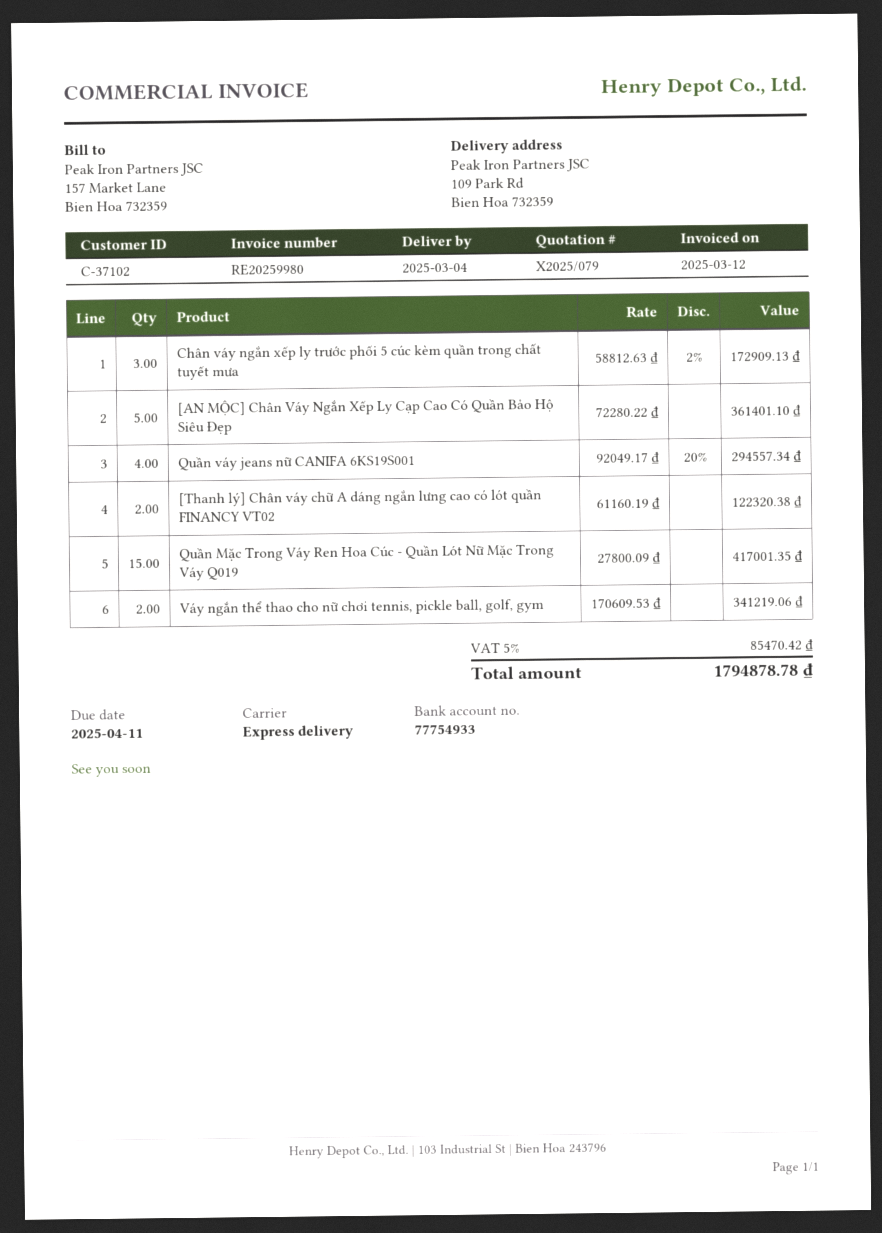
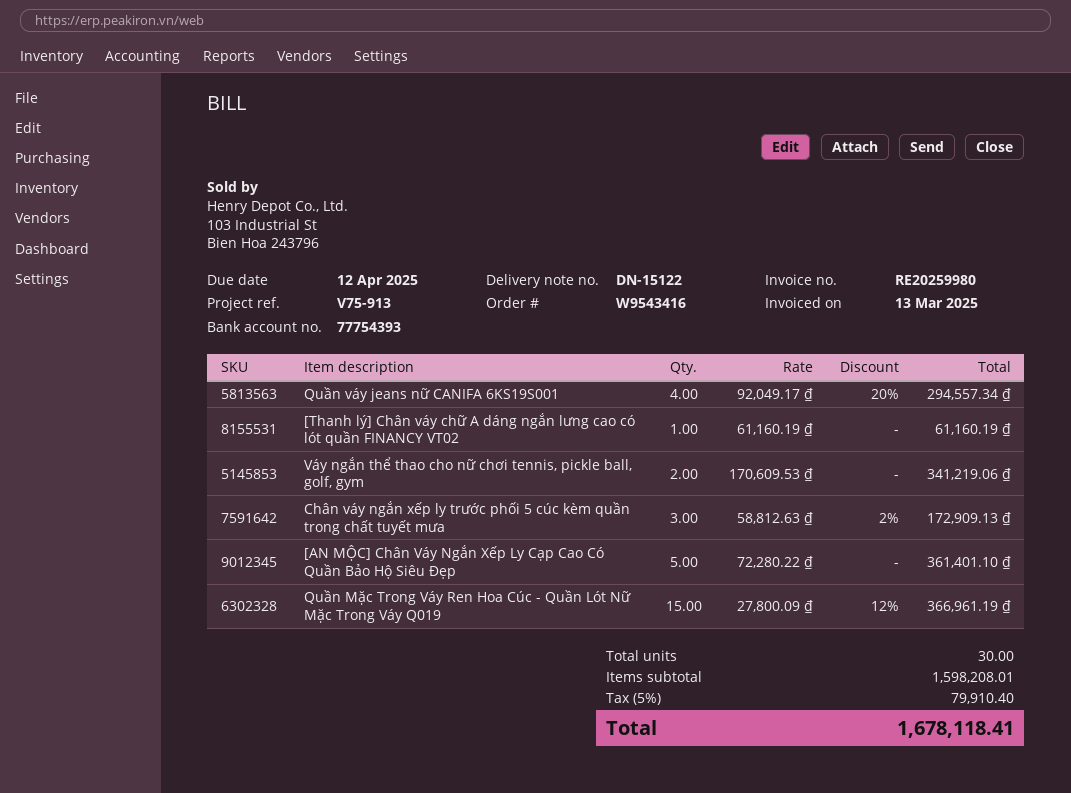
invoice date: 2025-03-12 -> 2025-03-13
due date: 2025-04-11 -> 2025-04-12
bank account: 77754933 -> 77754393
[Thanh lý] Chân váy chữ A dáng ngắn lưng cao có lót quần FINANCY VT02: 2 x 61160.19 = 122320.38 -> 1 x 61160.19 = 61160.19
Quần Mặc Trong Váy Ren Hoa Cúc - Quần Lót Nữ Mặc Trong Váy Q019: 15 x 27800.09 = 417001.35 -> 15 x 27800.09 - 12% = 366961.19
tax: 5% = 85470.42 -> 5% = 79910.40
total: 1794878.78 -> 1678118.41

